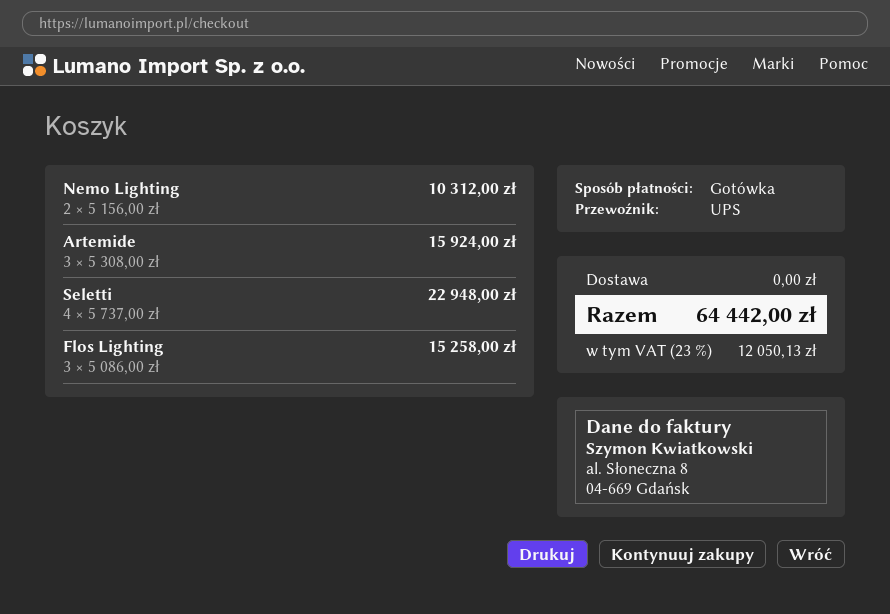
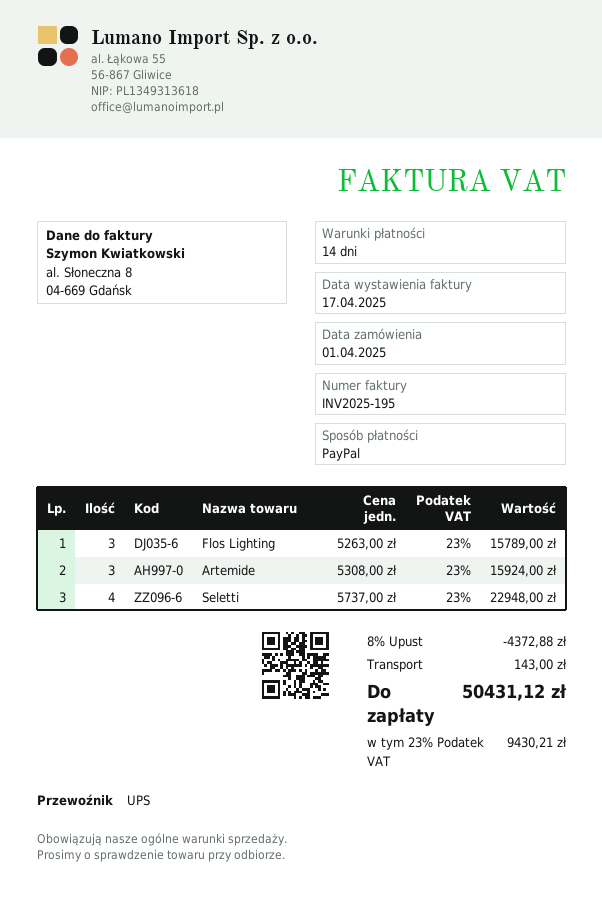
payment method: cash -> PayPal
Nemo Lighting: 2 x 5156.00 = 10312.00 -> none
Flos Lighting: 3 x 5086.00 = 15258.00 -> 3 x 5263.00 = 15789.00
discount: none -> 8% = 4372.88
shipping: 0.00 -> 143.00
tax: 23% = 12050.13 -> 23% = 9430.21
total: 64442.00 -> 50431.12

